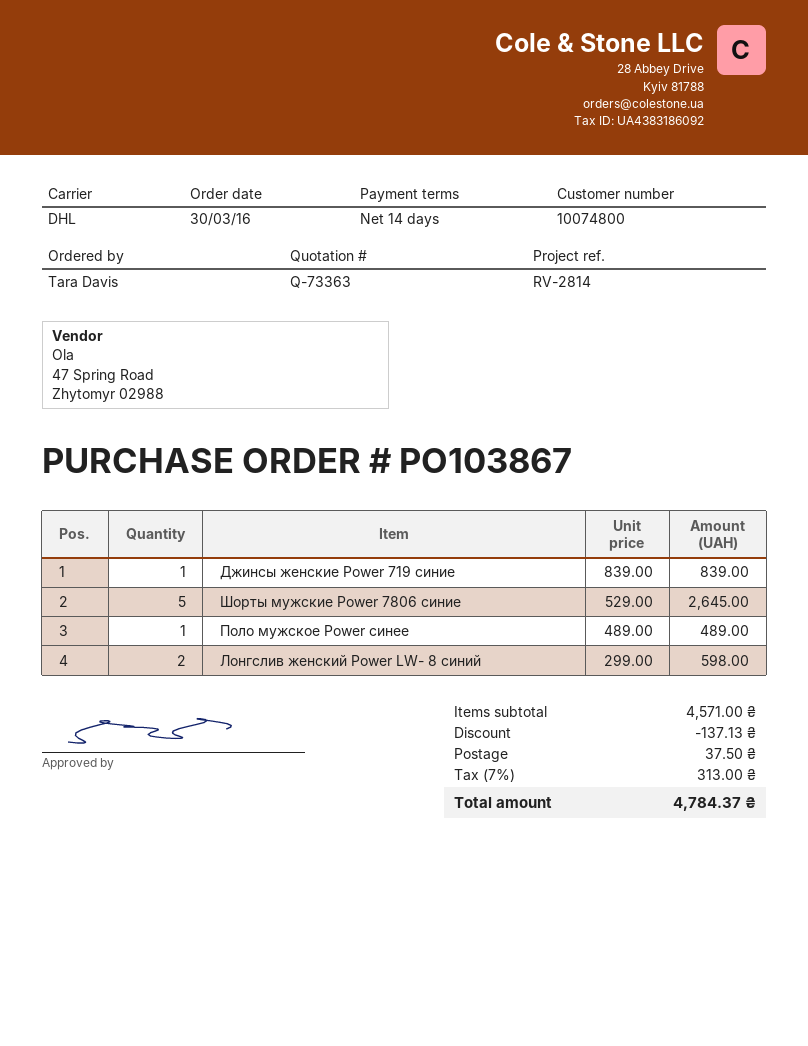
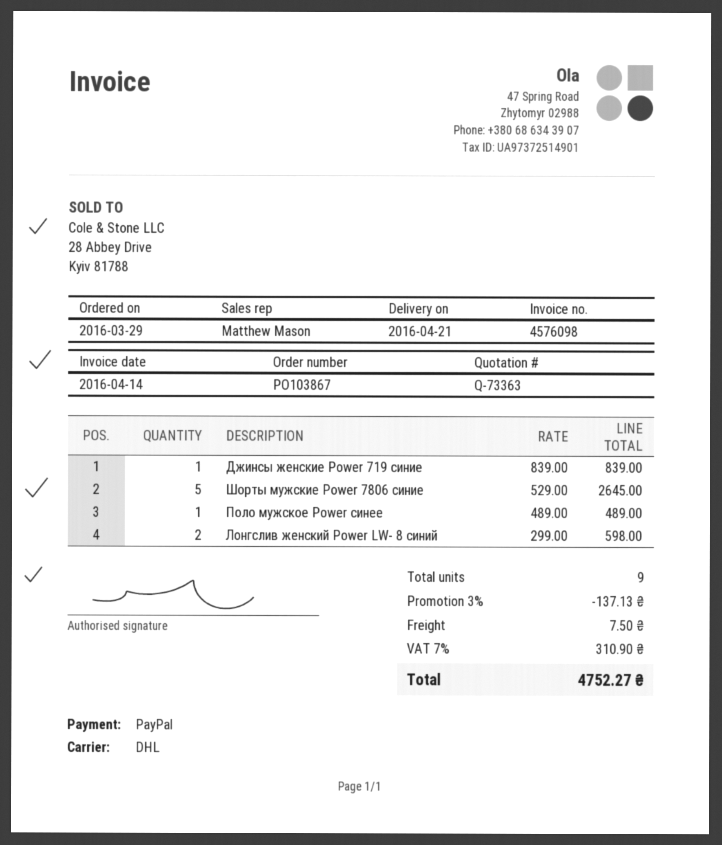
order date: 2016-03-30 -> 2016-03-29
shipping: 37.50 -> 7.50
tax: 7% = 313.00 -> 7% = 310.90
total: 4784.37 -> 4752.27

